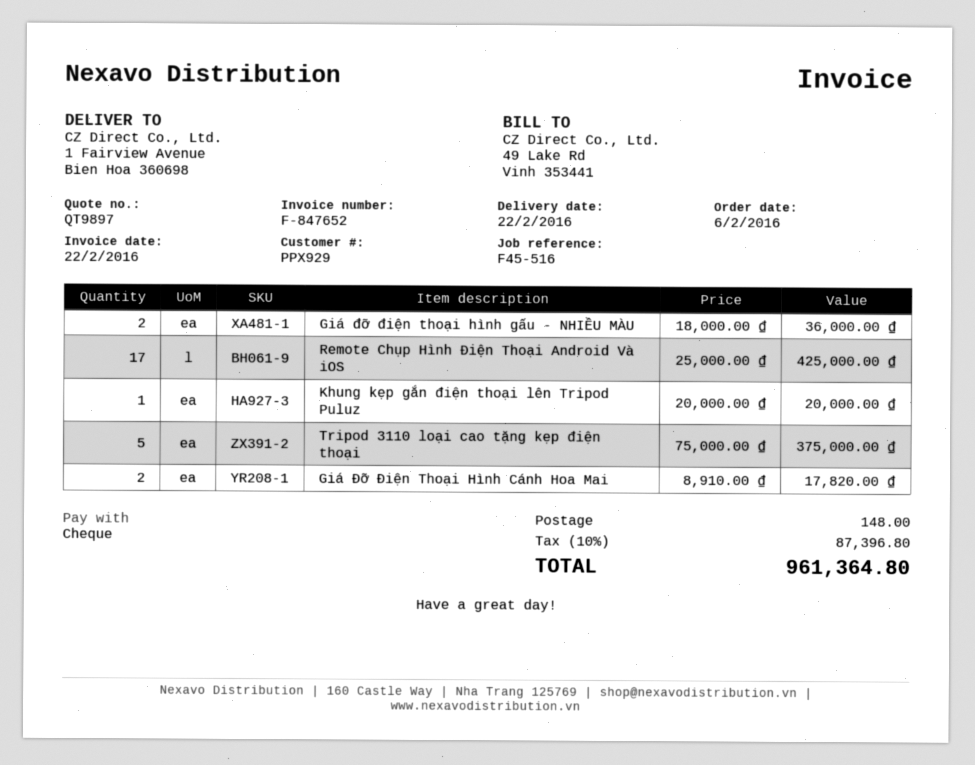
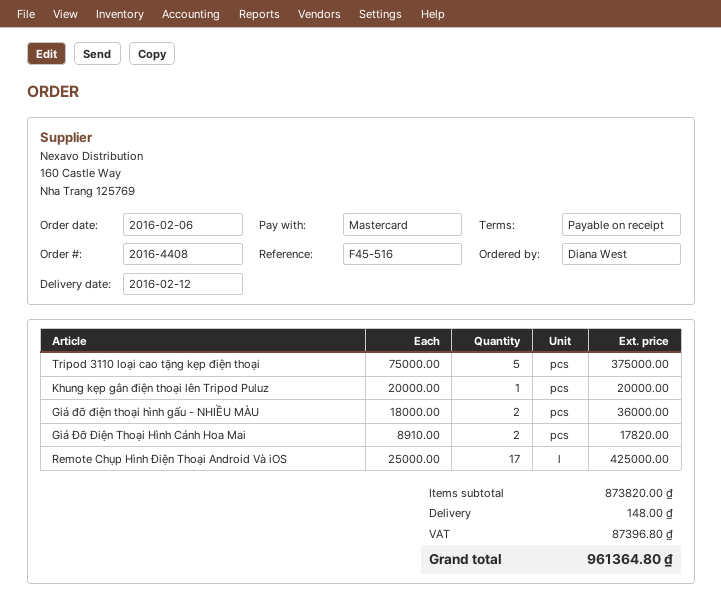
delivery date: 2016-02-22 -> 2016-02-12
payment method: cheque -> Mastercard

